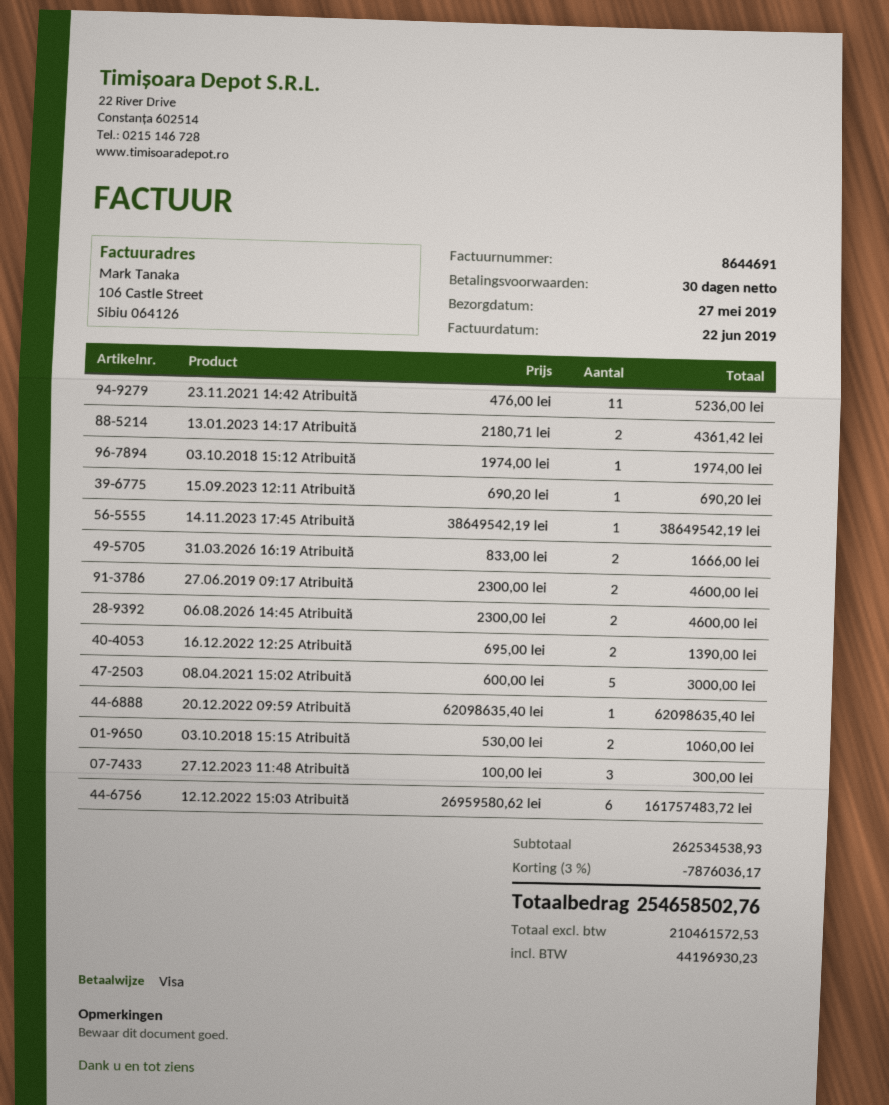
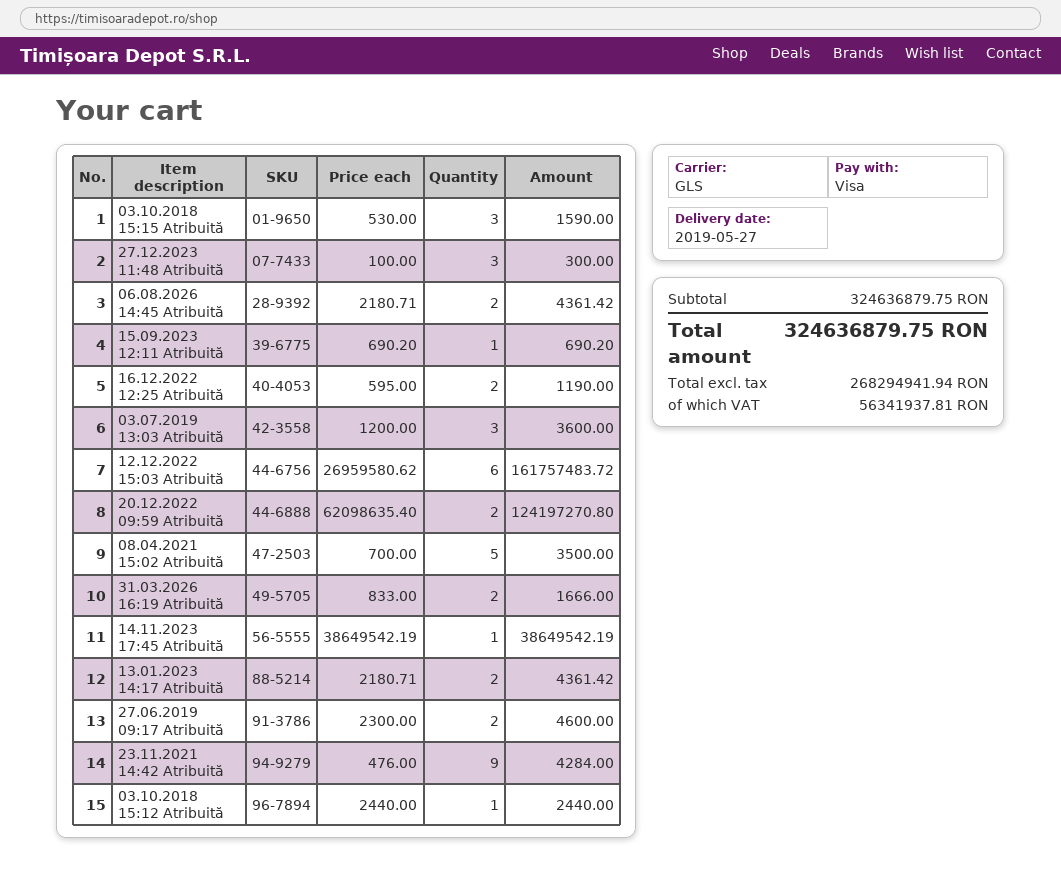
23.11.2021 14:42 Atribuită: 11 x 476.00 = 5236.00 -> 9 x 476.00 = 4284.00
03.10.2018 15:12 Atribuită: 1 x 1974.00 = 1974.00 -> 1 x 2440.00 = 2440.00
06.08.2026 14:45 Atribuită: 2 x 2300.00 = 4600.00 -> 2 x 2180.71 = 4361.42
16.12.2022 12:25 Atribuită: 2 x 695.00 = 1390.00 -> 2 x 595.00 = 1190.00
08.04.2021 15:02 Atribuită: 5 x 600.00 = 3000.00 -> 5 x 700.00 = 3500.00
20.12.2022 09:59 Atribuită: 1 x 62098635.40 = 62098635.40 -> 2 x 62098635.40 = 124197270.80
03.10.2018 15:15 Atribuită: 2 x 530.00 = 1060.00 -> 3 x 530.00 = 1590.00
03.07.2019 13:03 Atribuită: none -> 3 x 1200.00 = 3600.00
subtotal: 262534538.93 -> 324636879.75
discount: 3% = 7876036.17 -> none
net: 210461572.53 -> 268294941.94
tax: 44196930.23 -> 56341937.81
total: 254658502.76 -> 324636879.75

